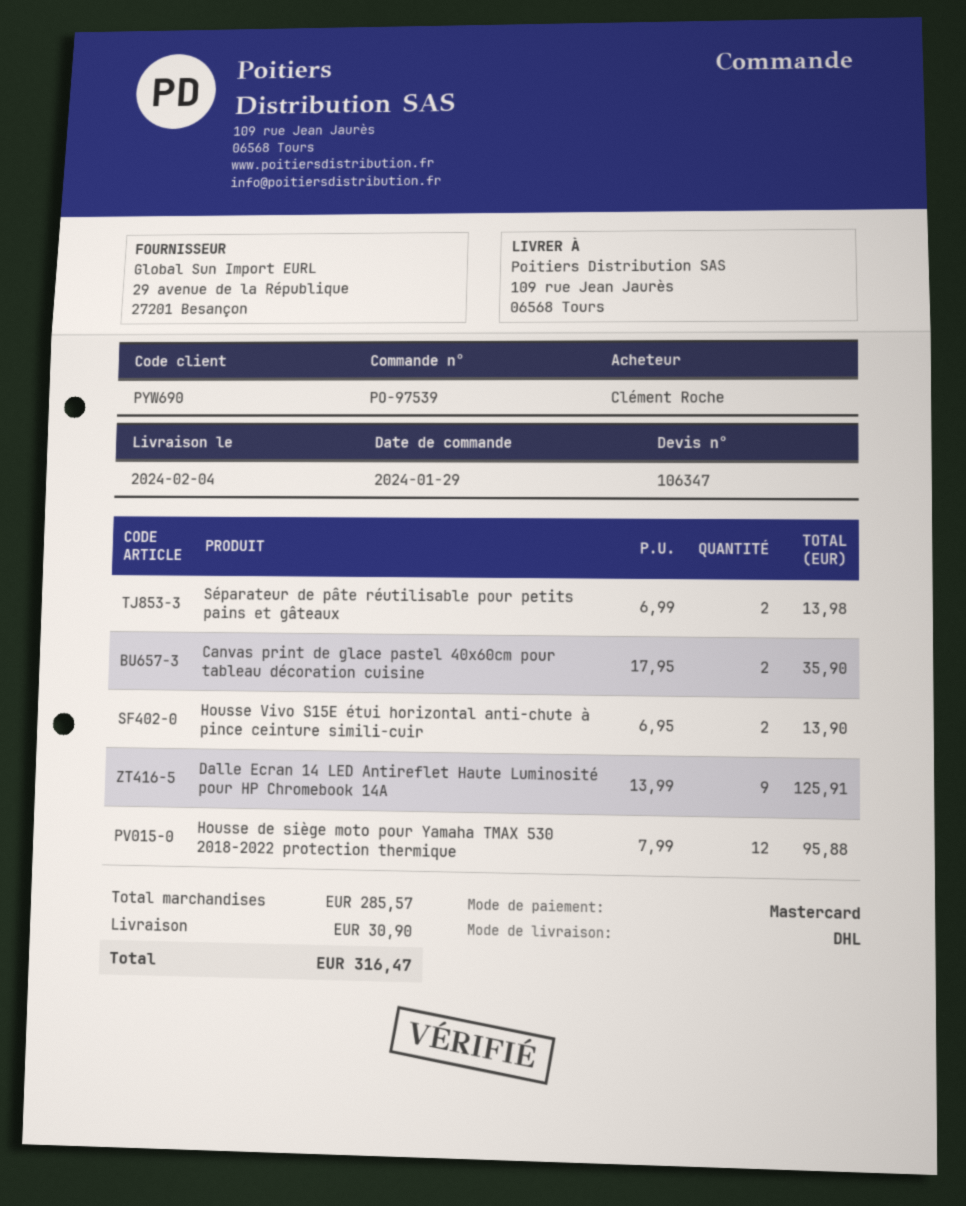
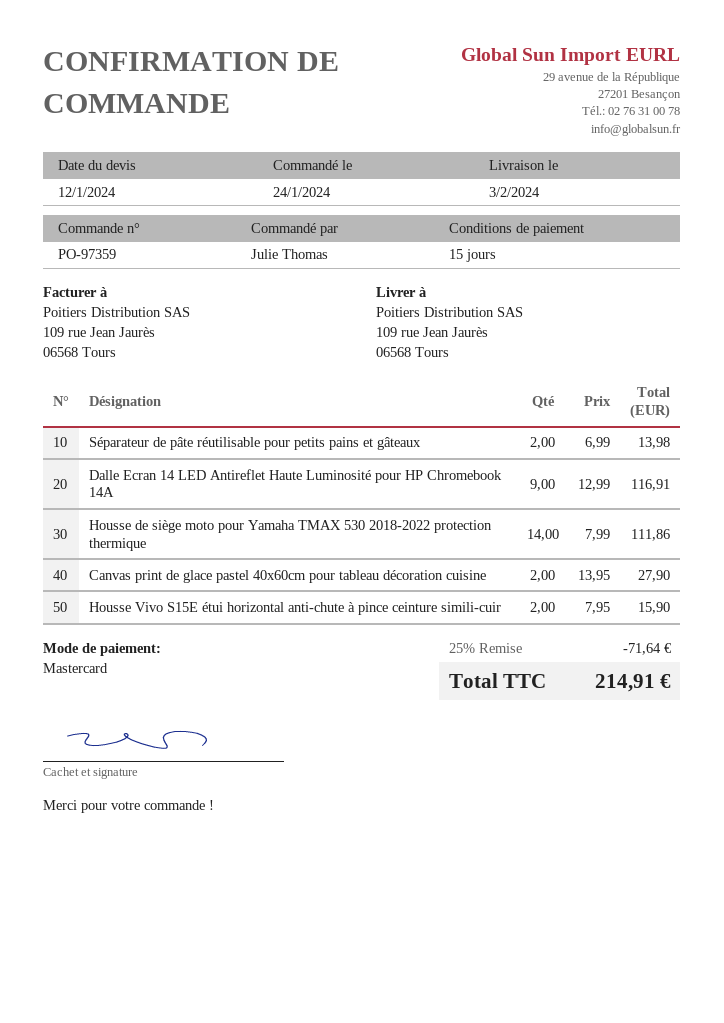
order number: PO-97539 -> PO-97359
order date: 2024-01-29 -> 2024-01-24
delivery date: 2024-02-04 -> 2024-02-03
ordered by: Clément Roche -> Julie Thomas
Canvas print de glace pastel 40x60cm pour tableau décoration cuisine: 2 x 17.95 = 35.90 -> 2 x 13.95 = 27.90
Housse Vivo S15E étui horizontal anti-chute à pince ceinture simili-cuir: 2 x 6.95 = 13.90 -> 2 x 7.95 = 15.90
Dalle Ecran 14 LED Antireflet Haute Luminosité pour HP Chromebook 14A: 9 x 13.99 = 125.91 -> 9 x 12.99 = 116.91
Housse de siège moto pour Yamaha TMAX 530 2018-2022 protection thermique: 12 x 7.99 = 95.88 -> 14 x 7.99 = 111.86
discount: none -> 25% = 71.64
shipping: 30.90 -> none
total: 316.47 -> 214.91

